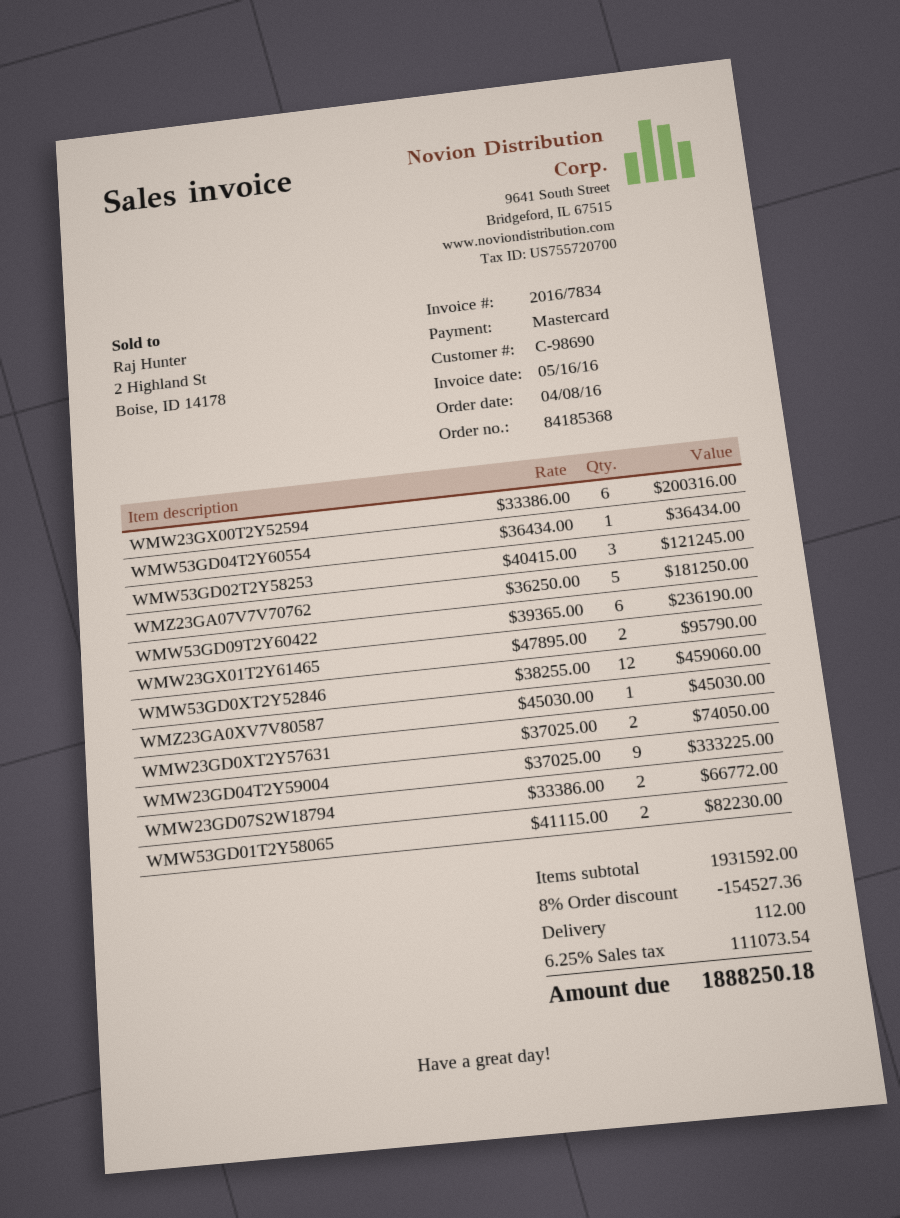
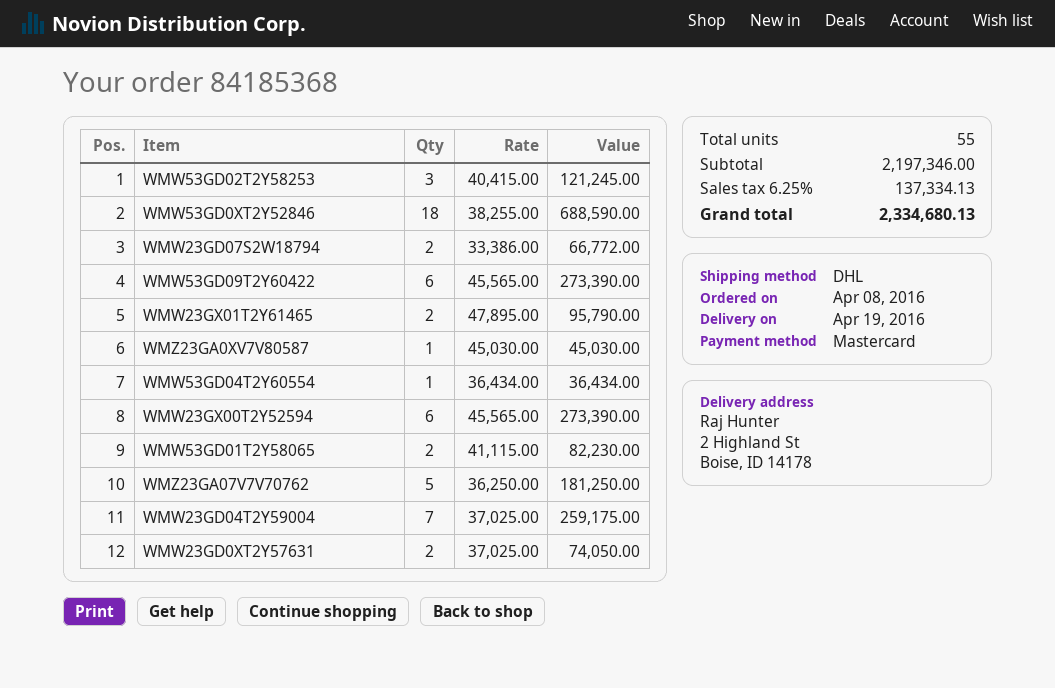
WMW23GX00T2Y52594: 6 x 33386.00 = 200316.00 -> 6 x 45565.00 = 273390.00
WMW53GD09T2Y60422: 6 x 39365.00 = 236190.00 -> 6 x 45565.00 = 273390.00
WMW53GD0XT2Y52846: 12 x 38255.00 = 459060.00 -> 18 x 38255.00 = 688590.00
WMW23GD04T2Y59004: 9 x 37025.00 = 333225.00 -> 7 x 37025.00 = 259175.00
subtotal: 1931592.00 -> 2197346.00
discount: 8% = 154527.36 -> none
shipping: 112.00 -> none
tax: 6.25% = 111073.54 -> 6.25% = 137334.13
total: 1888250.18 -> 2334680.13

